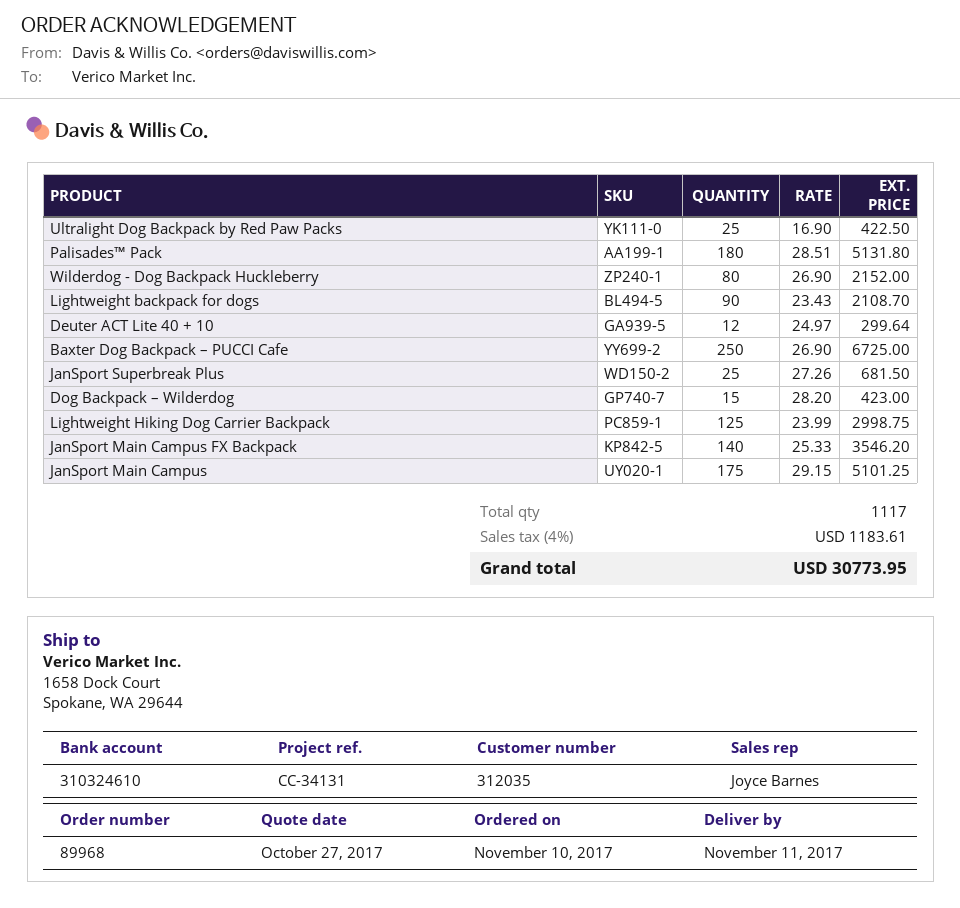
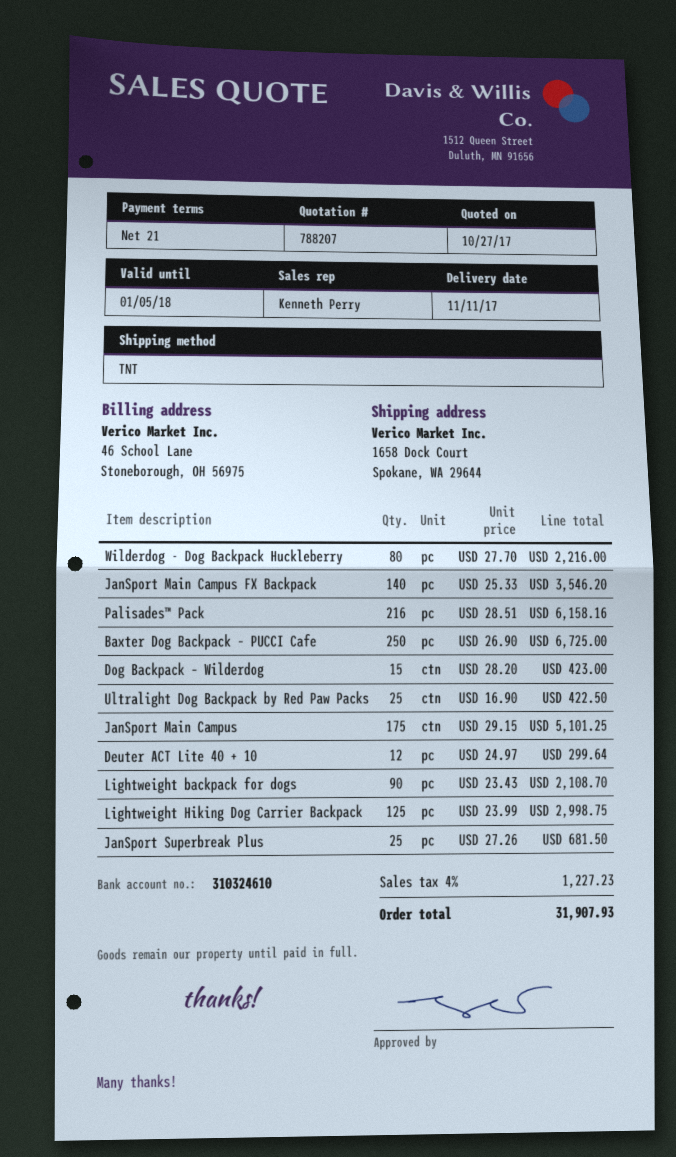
sales rep: Joyce Barnes -> Kenneth Perry
Palisades™ Pack: 180 x 28.51 = 5131.80 -> 216 x 28.51 = 6158.16
Wilderdog - Dog Backpack Huckleberry: 80 x 26.90 = 2152.00 -> 80 x 27.70 = 2216.00
tax: 4% = 1183.61 -> 4% = 1227.23
total: 30773.95 -> 31907.93

